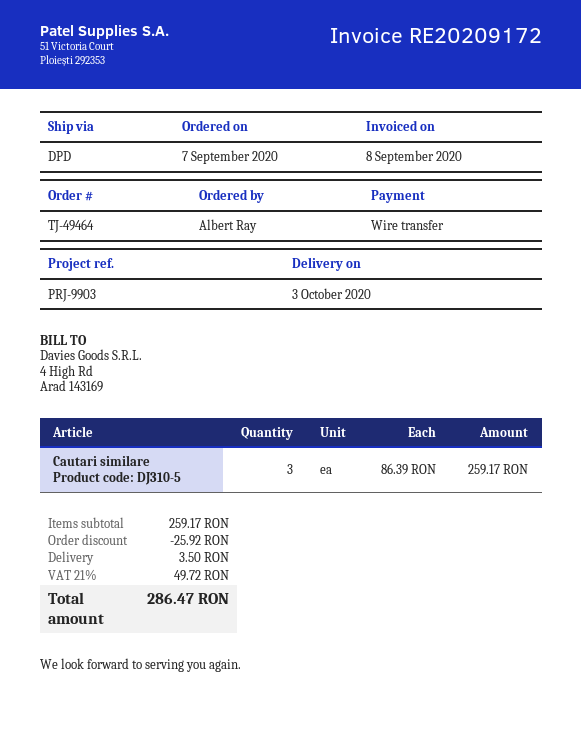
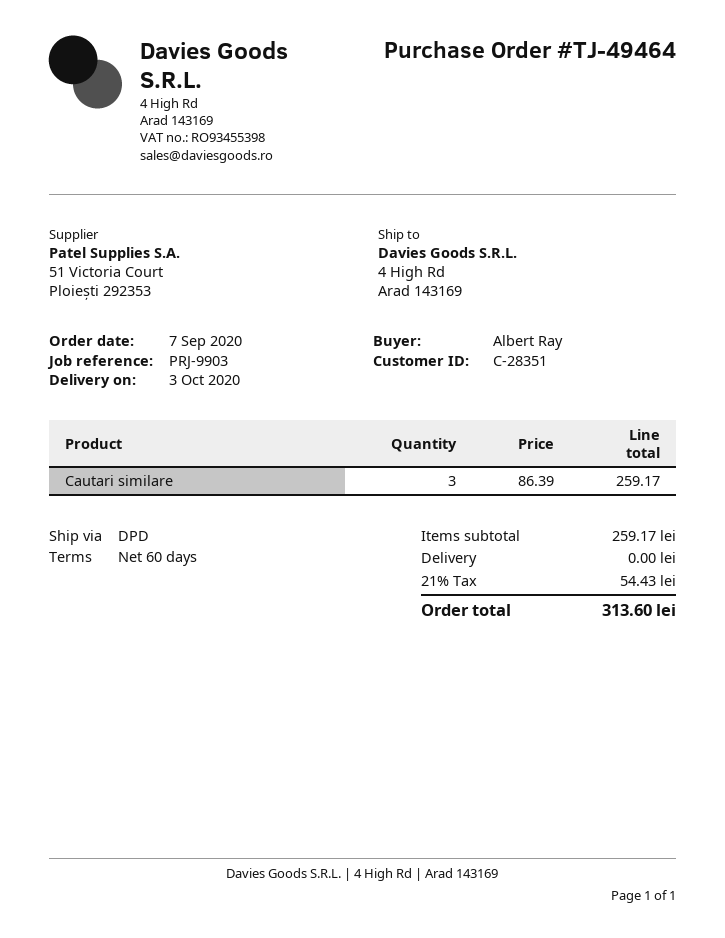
discount: 25.92 -> none
shipping: 3.50 -> 0.00
tax: 21% = 49.72 -> 21% = 54.43
total: 286.47 -> 313.60

